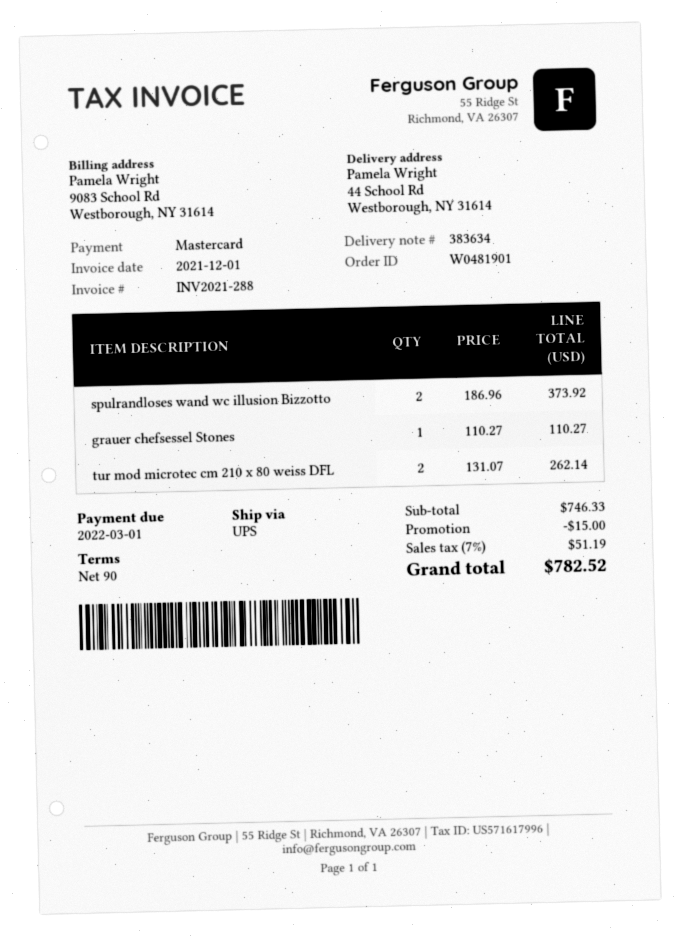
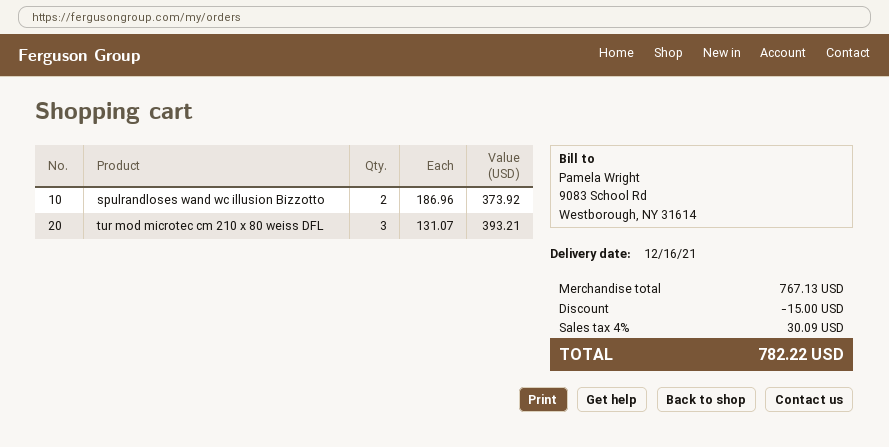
grauer chefsessel Stones: 1 x 110.27 = 110.27 -> none
tur mod microtec cm 210 x 80 weiss DFL: 2 x 131.07 = 262.14 -> 3 x 131.07 = 393.21
subtotal: 746.33 -> 767.13
tax: 7% = 51.19 -> 4% = 30.09
total: 782.52 -> 782.22

